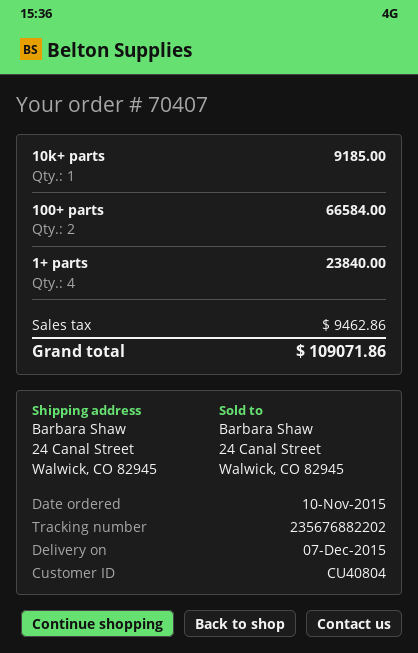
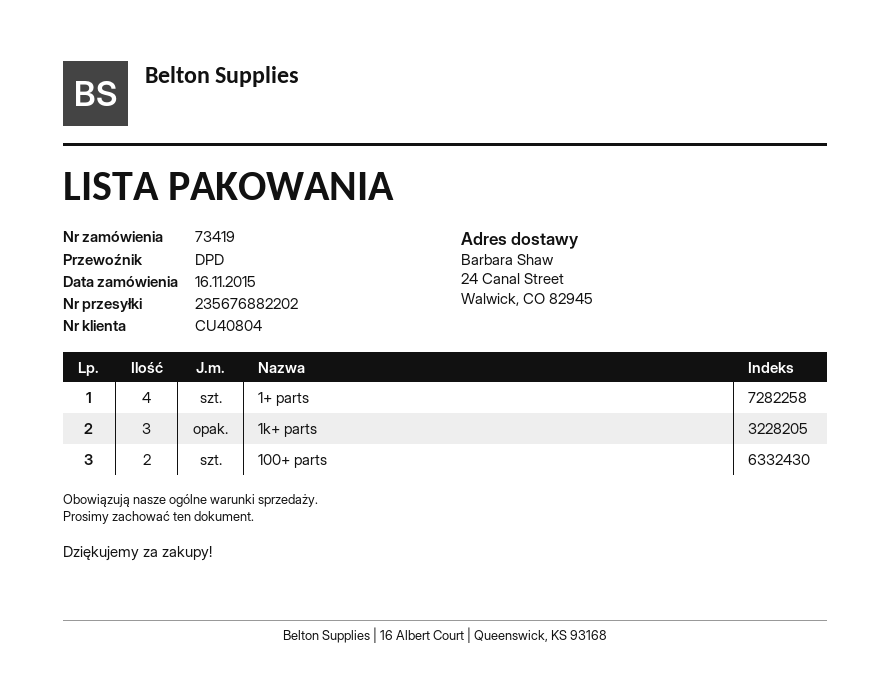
order number: 70407 -> 73419
order date: 2015-11-10 -> 2015-11-16
10k+ parts: 1 -> none
1k+ parts: none -> 3

